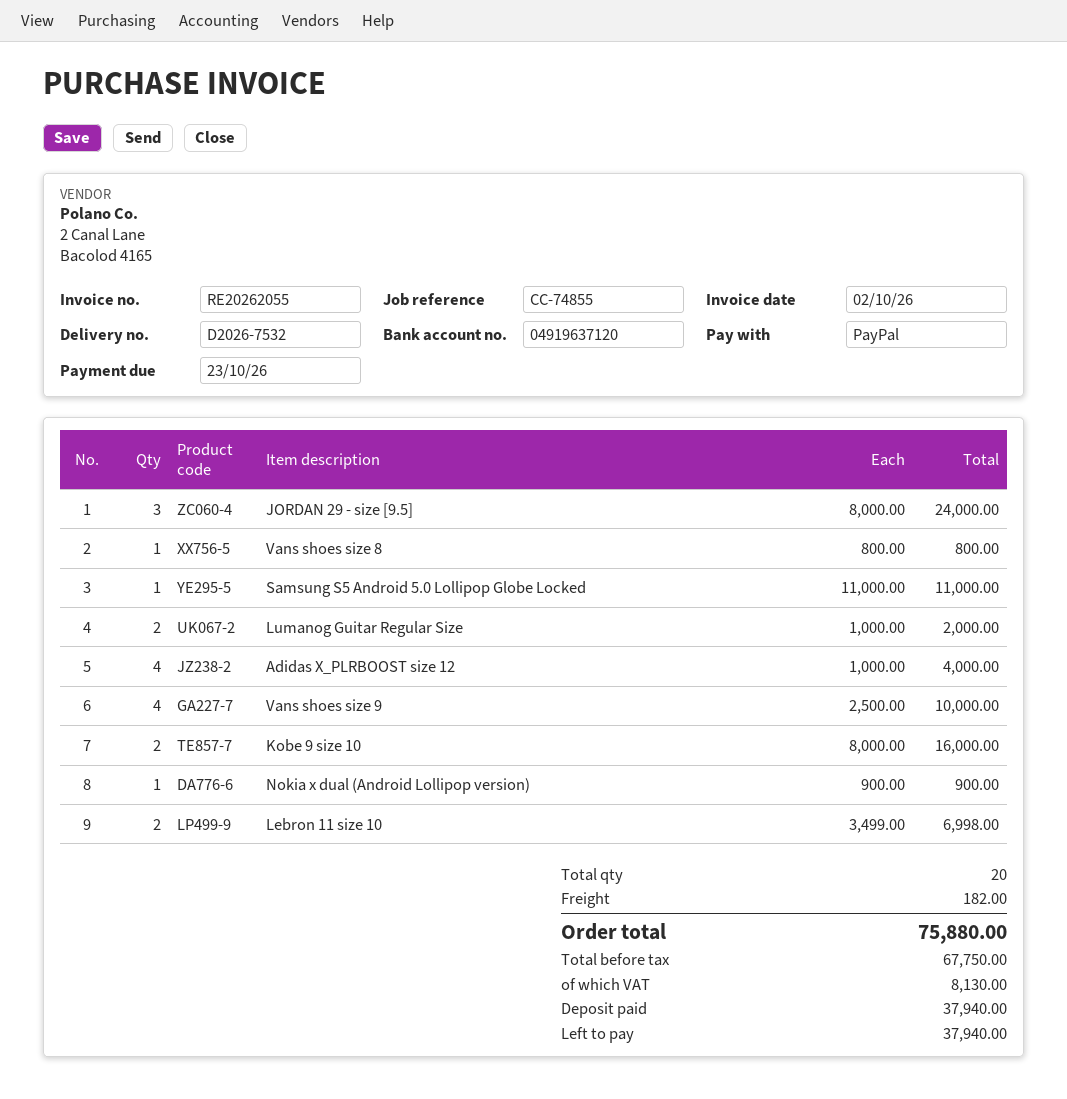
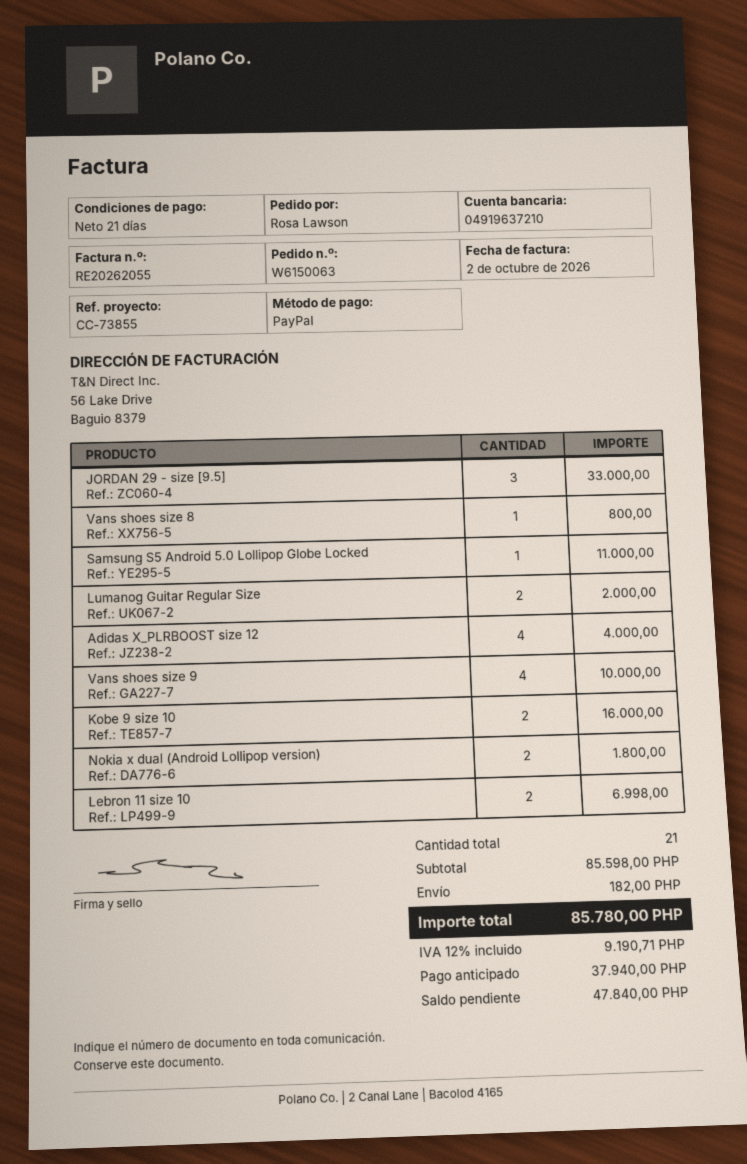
reference: CC-74855 -> CC-73855
bank account: 04919637120 -> 04919637210
JORDAN 29 - size [9.5]: 3 for 24000.00 -> 3 for 33000.00
Nokia x dual (Android Lollipop version): 1 for 900.00 -> 2 for 1800.00
total quantity: 20 -> 21
tax: 8130.00 -> 9190.71
total: 75880.00 -> 85780.00
balance: 37940.00 -> 47840.00

